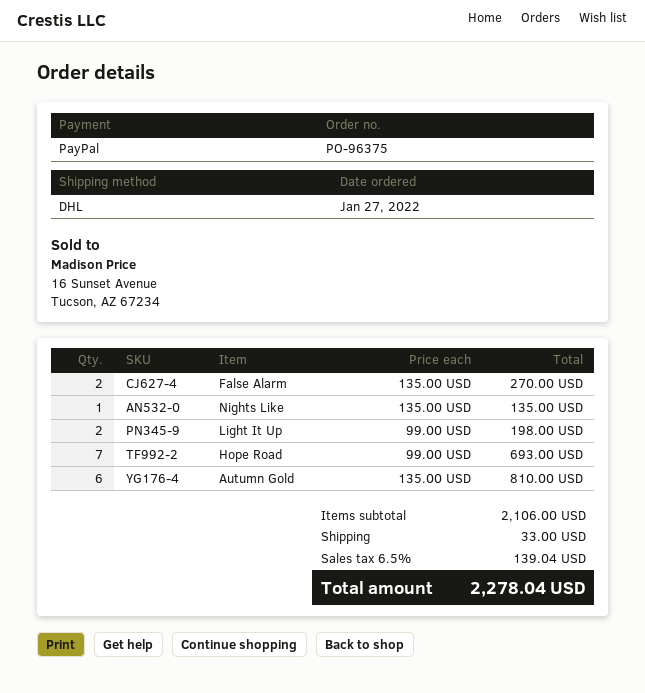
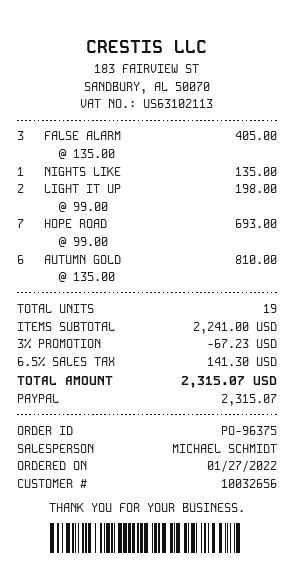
False Alarm: 2 x 135.00 = 270.00 -> 3 x 135.00 = 405.00
subtotal: 2106.00 -> 2241.00
discount: none -> 3% = 67.23
shipping: 33.00 -> none
tax: 6.5% = 139.04 -> 6.5% = 141.30
total: 2278.04 -> 2315.07

